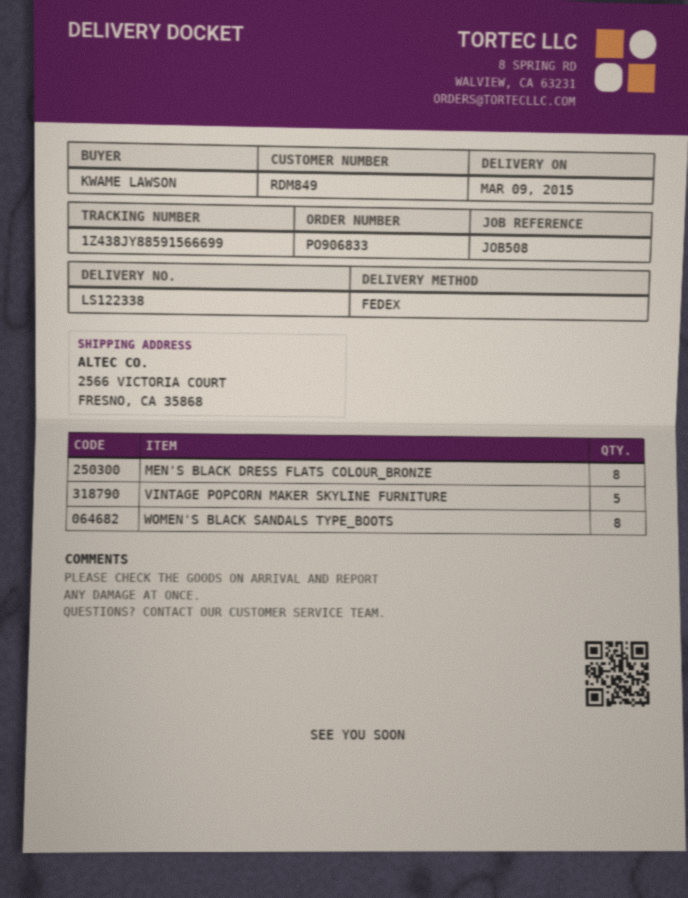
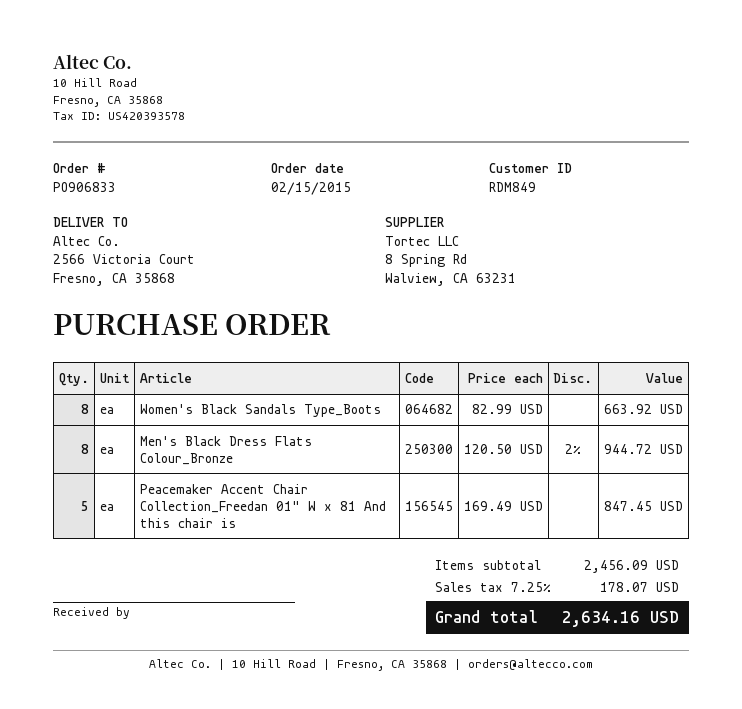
VINTAGE POPCORN MAKER SKYLINE FURNITURE: 5 -> none
Peacemaker Accent Chair Collection_Freedan 01" W x 81 And this chair is: none -> 5

